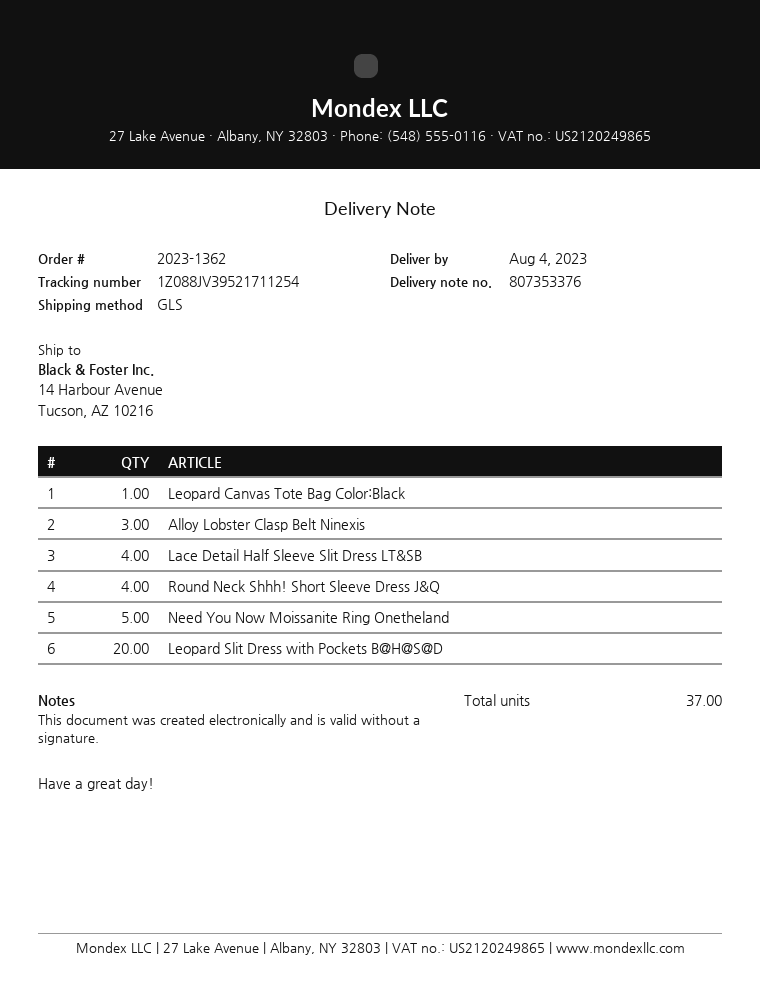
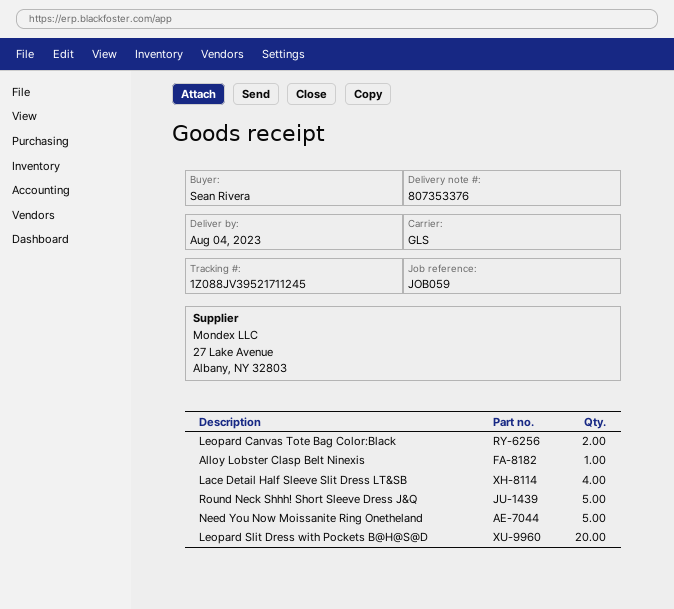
tracking number: 1Z088JV39521711254 -> 1Z088JV39521711245
Leopard Canvas Tote Bag Color:Black: 1 -> 2
Alloy Lobster Clasp Belt Ninexis: 3 -> 1
Round Neck Shhh! Short Sleeve Dress J&Q: 4 -> 5

